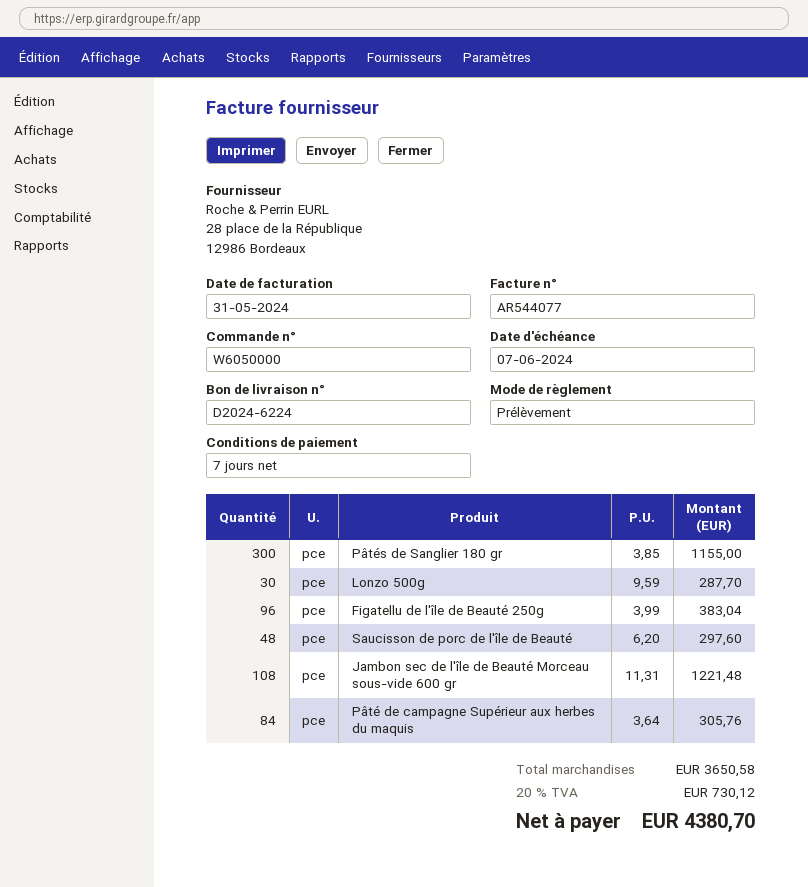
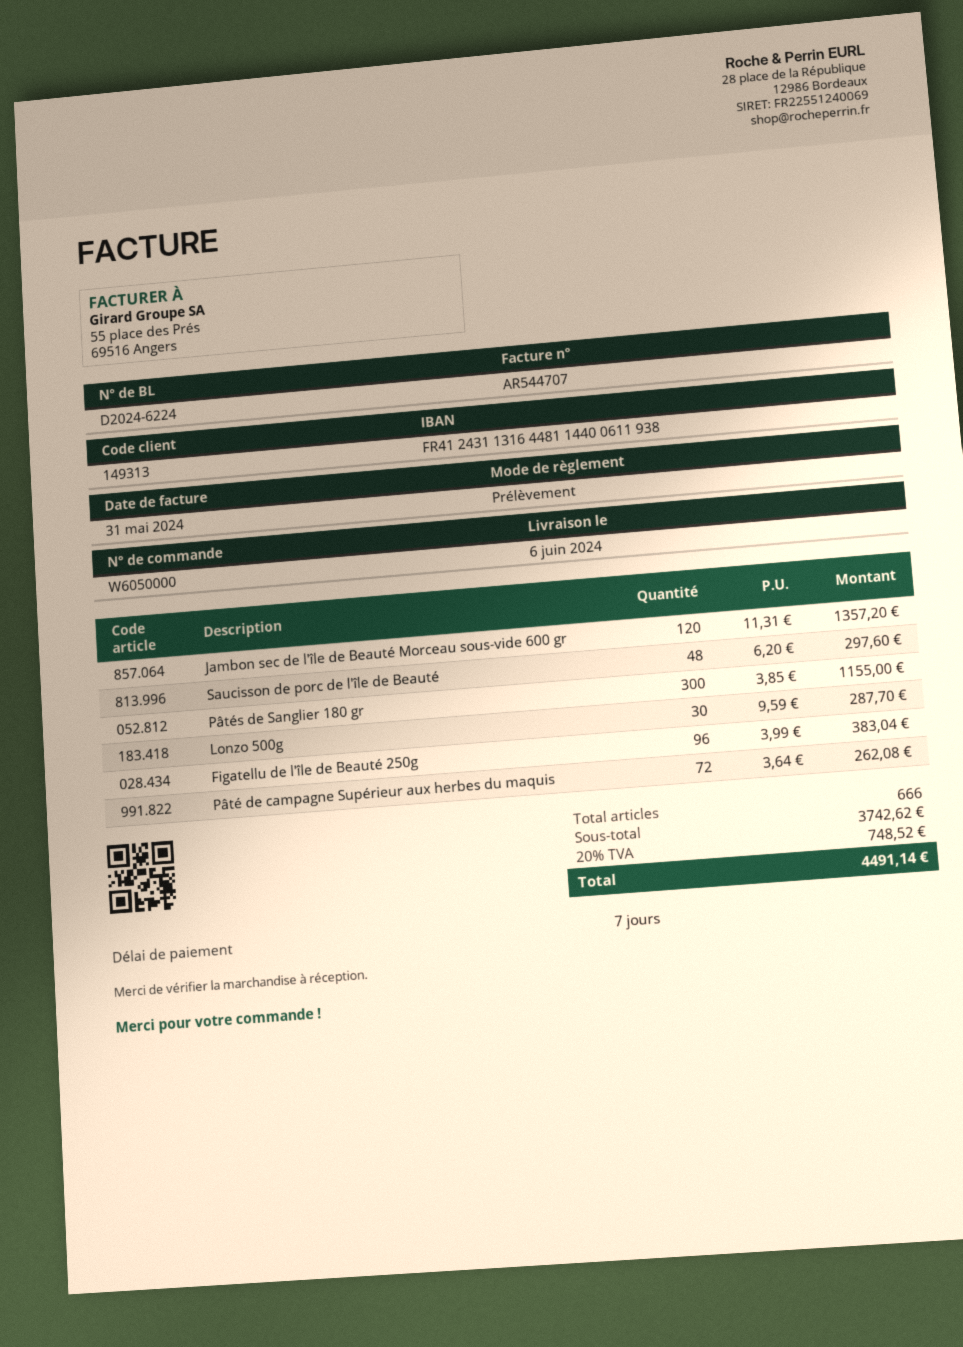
invoice number: AR544077 -> AR544707
Jambon sec de l'île de Beauté Morceau sous-vide 600 gr: 108 x 11.31 = 1221.48 -> 120 x 11.31 = 1357.20
Pâté de campagne Supérieur aux herbes du maquis: 84 x 3.64 = 305.76 -> 72 x 3.64 = 262.08
subtotal: 3650.58 -> 3742.62
tax: 20% = 730.12 -> 20% = 748.52
total: 4380.70 -> 4491.14

